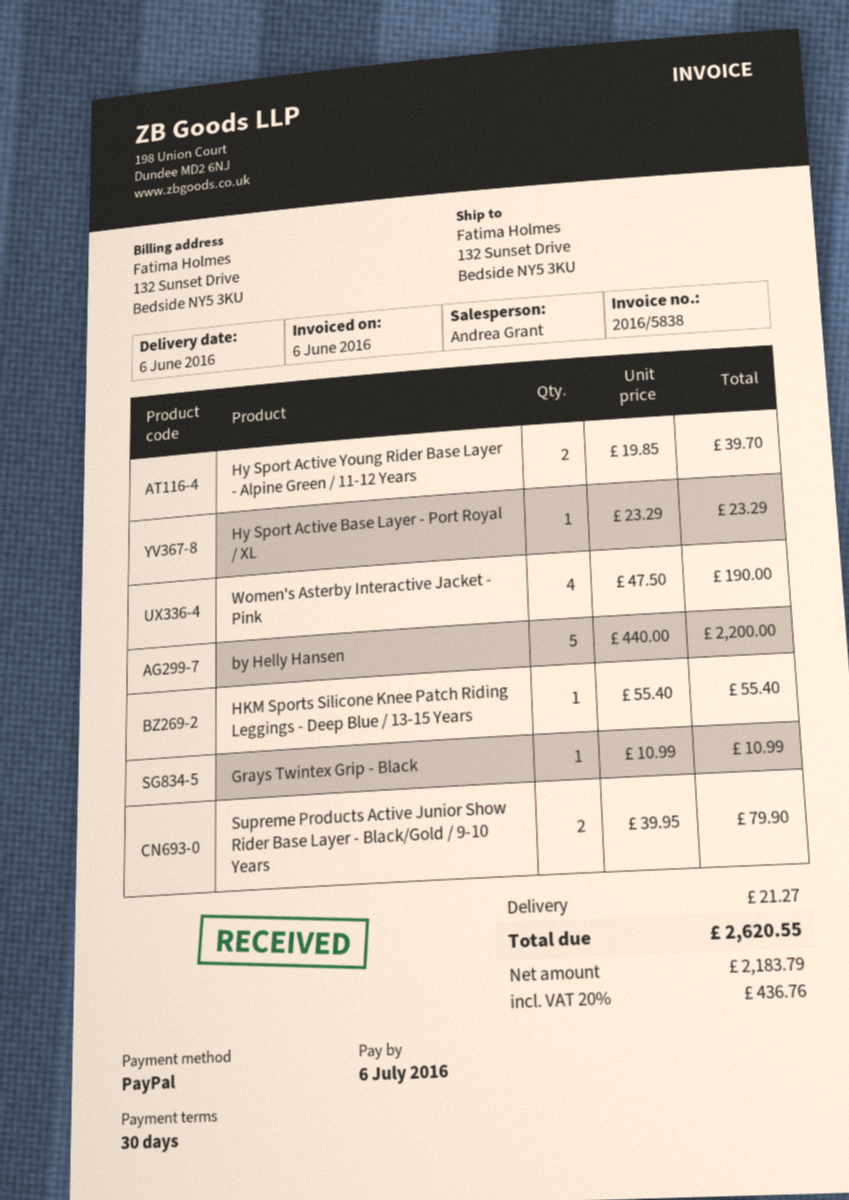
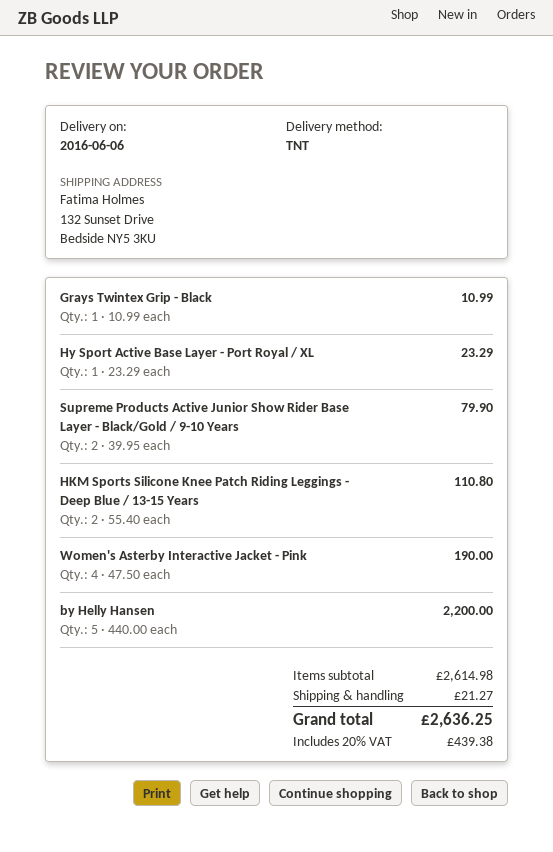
Hy Sport Active Young Rider Base Layer - Alpine Green / 11-12 Years: 2 x 19.85 = 39.70 -> none
HKM Sports Silicone Knee Patch Riding Leggings - Deep Blue / 13-15 Years: 1 x 55.40 = 55.40 -> 2 x 55.40 = 110.80
tax: 20% = 436.76 -> 20% = 439.38
total: 2620.55 -> 2636.25

